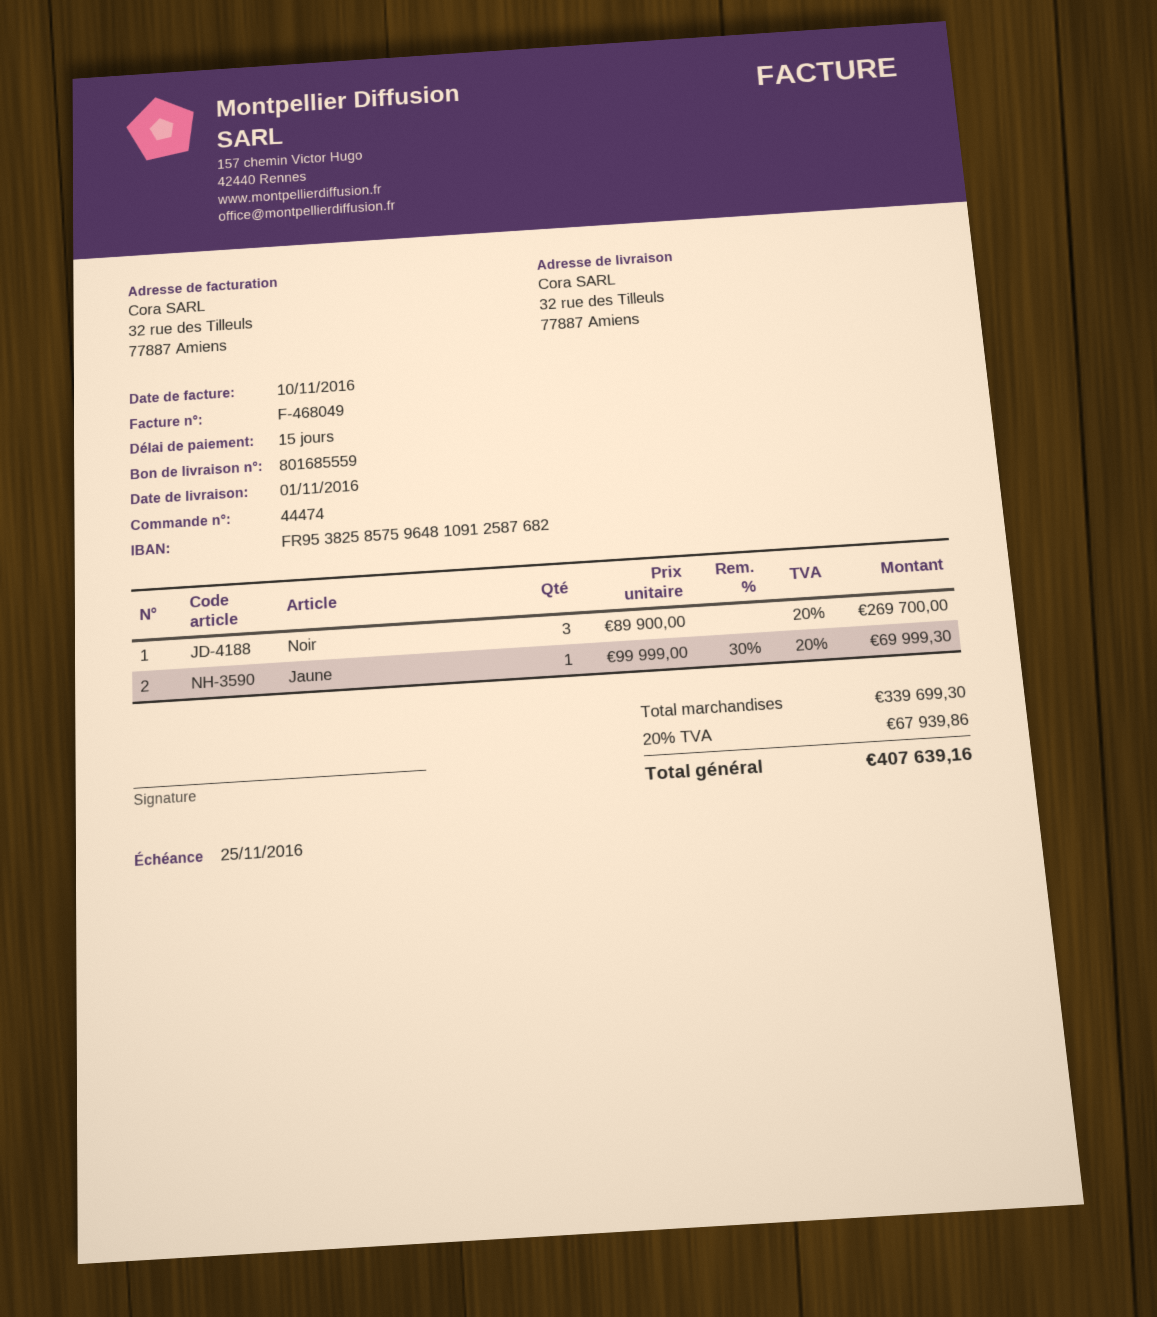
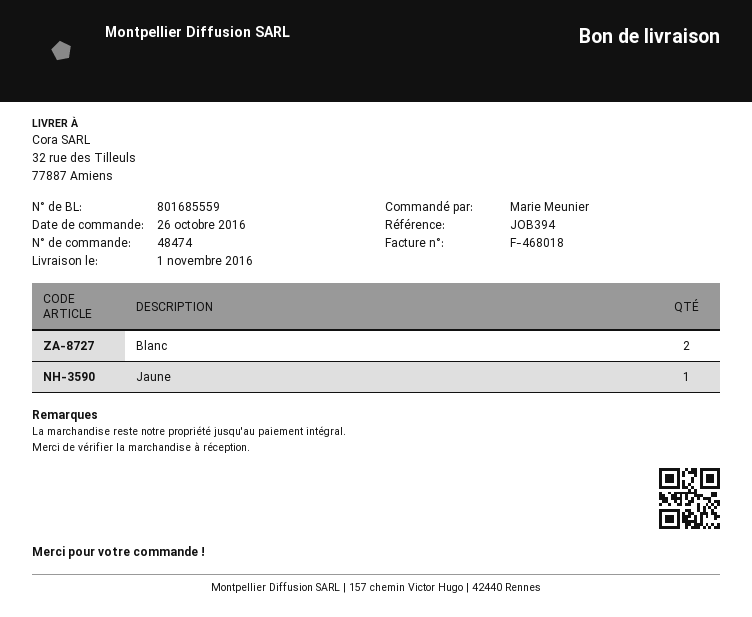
order number: 44474 -> 48474
invoice number: F-468049 -> F-468018
Noir: 3 -> none
Blanc: none -> 2

